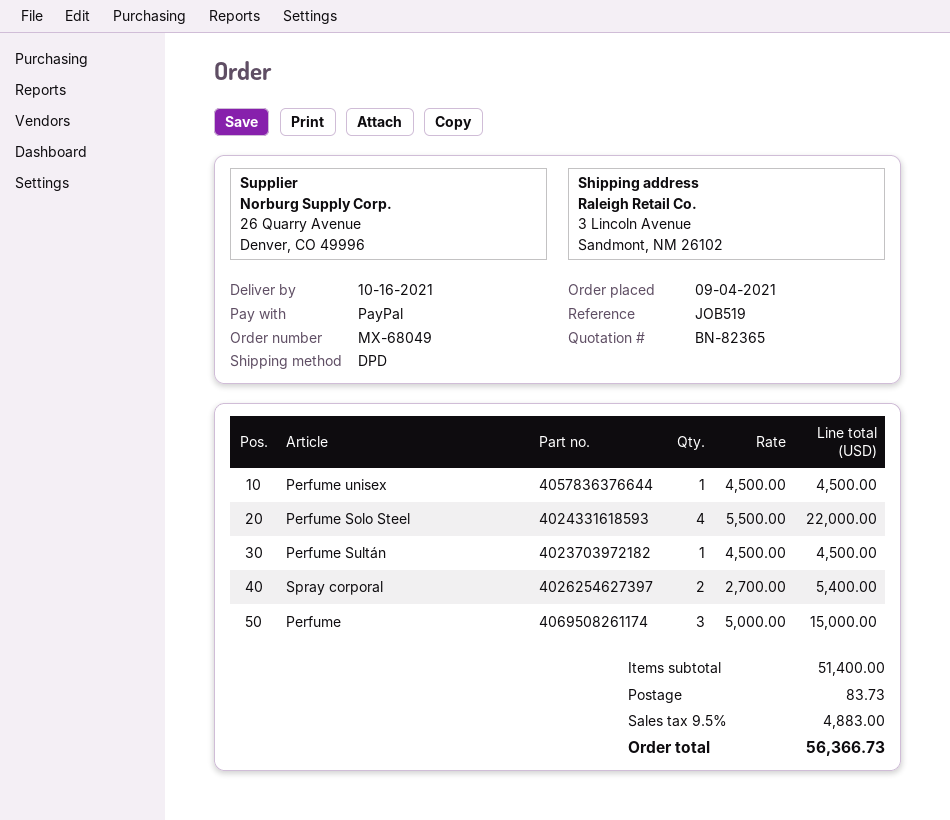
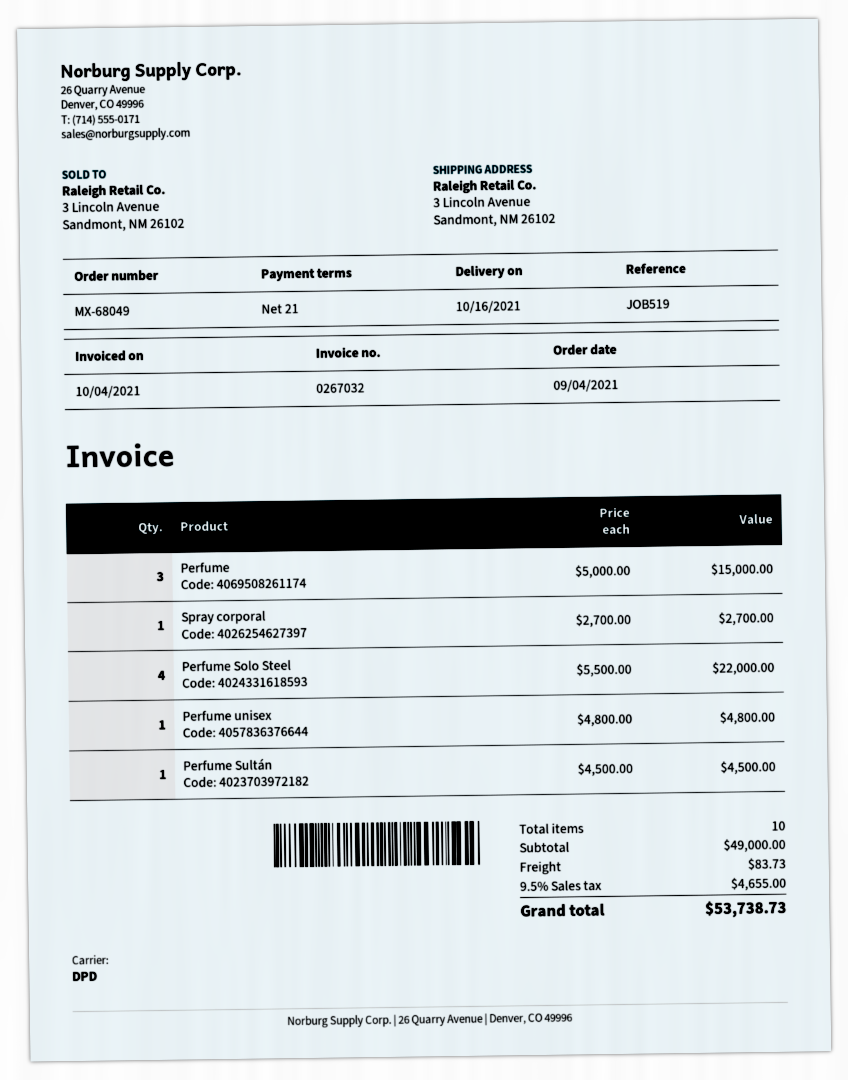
Perfume unisex: 1 x 4500.00 = 4500.00 -> 1 x 4800.00 = 4800.00
Spray corporal: 2 x 2700.00 = 5400.00 -> 1 x 2700.00 = 2700.00
subtotal: 51400.00 -> 49000.00
tax: 9.5% = 4883.00 -> 9.5% = 4655.00
total: 56366.73 -> 53738.73

